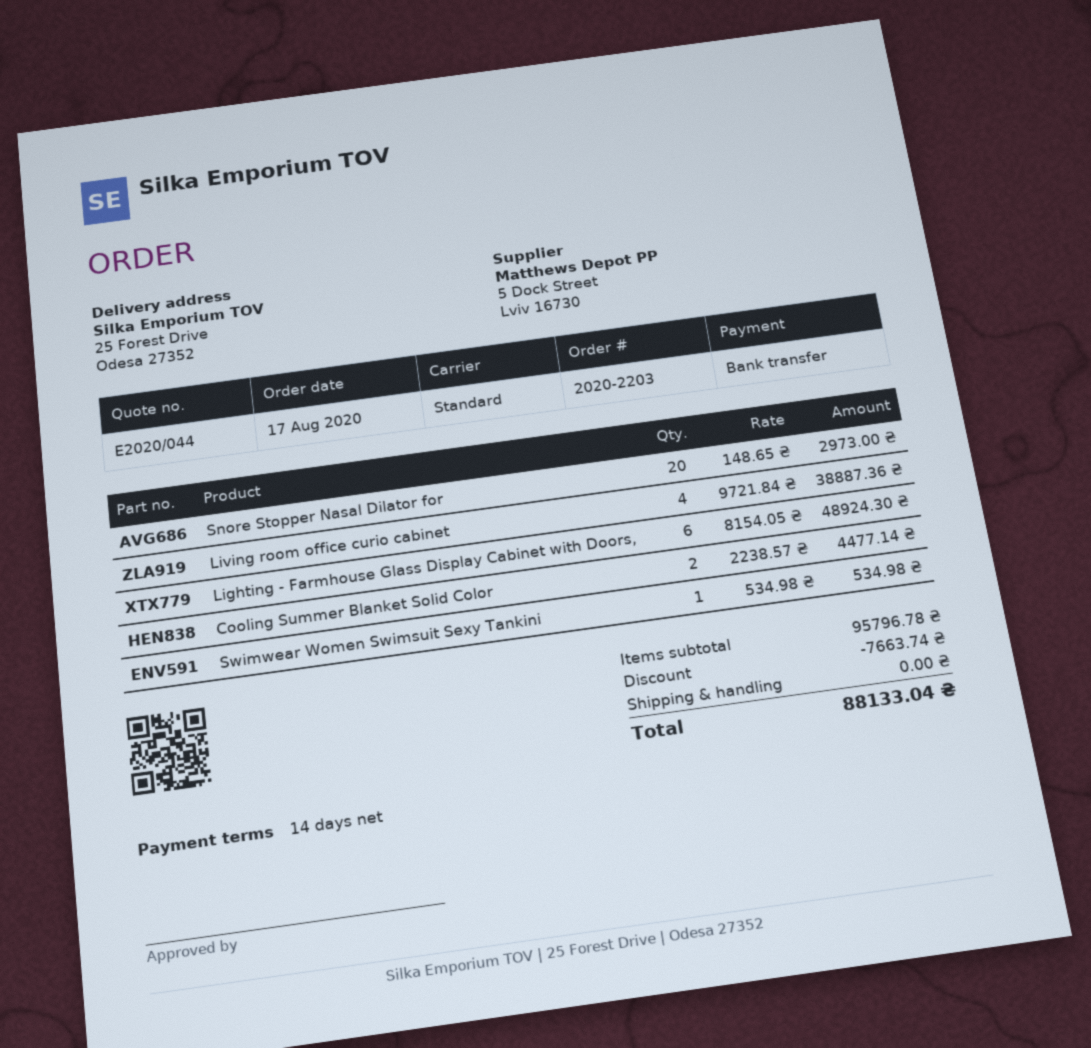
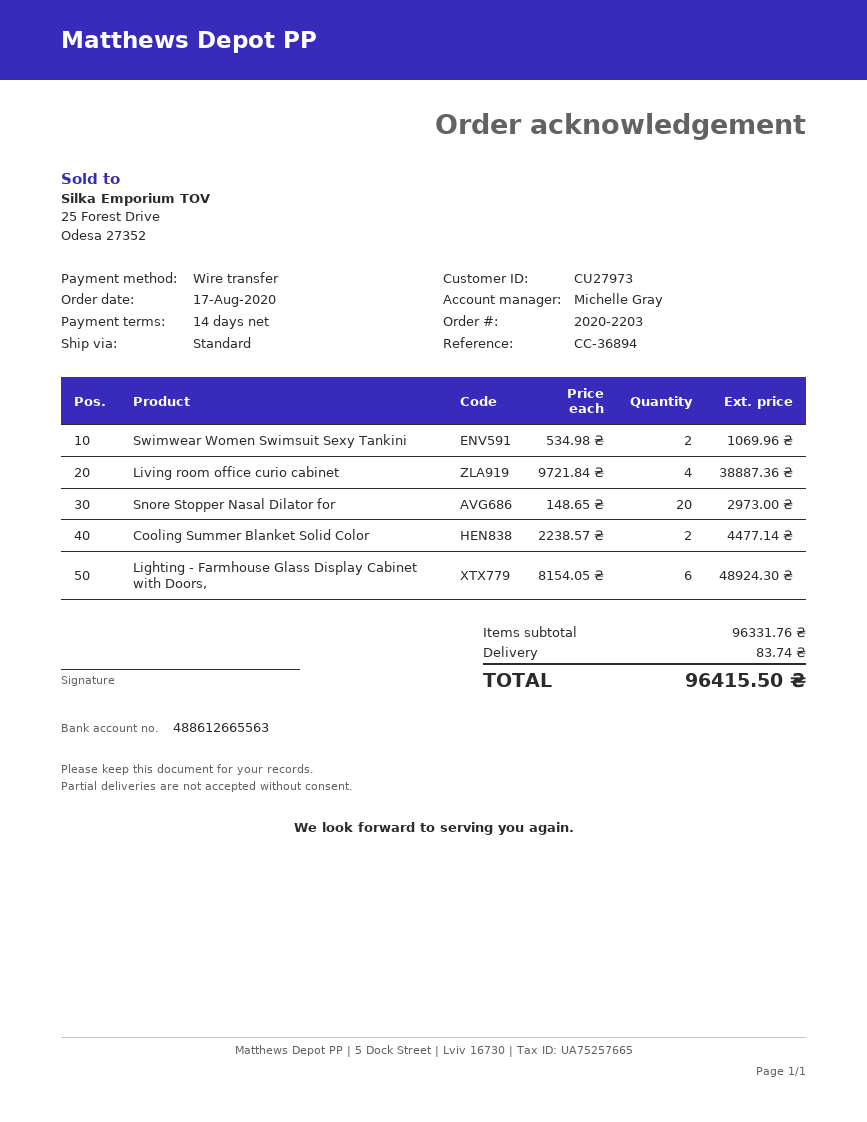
Swimwear Women Swimsuit Sexy Tankini: 1 x 534.98 = 534.98 -> 2 x 534.98 = 1069.96
subtotal: 95796.78 -> 96331.76
discount: 7663.74 -> none
shipping: 0.00 -> 83.74
total: 88133.04 -> 96415.50

